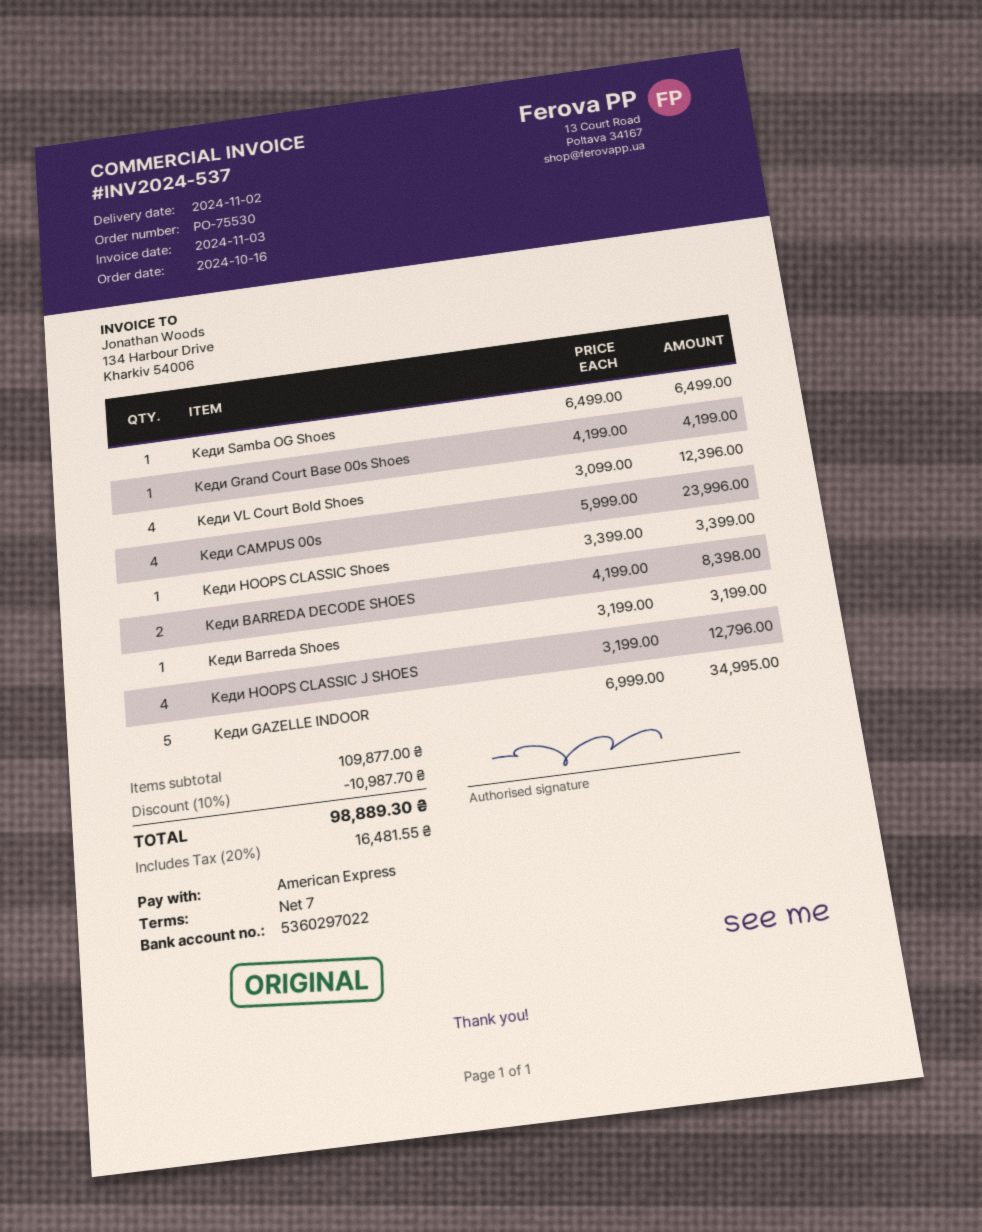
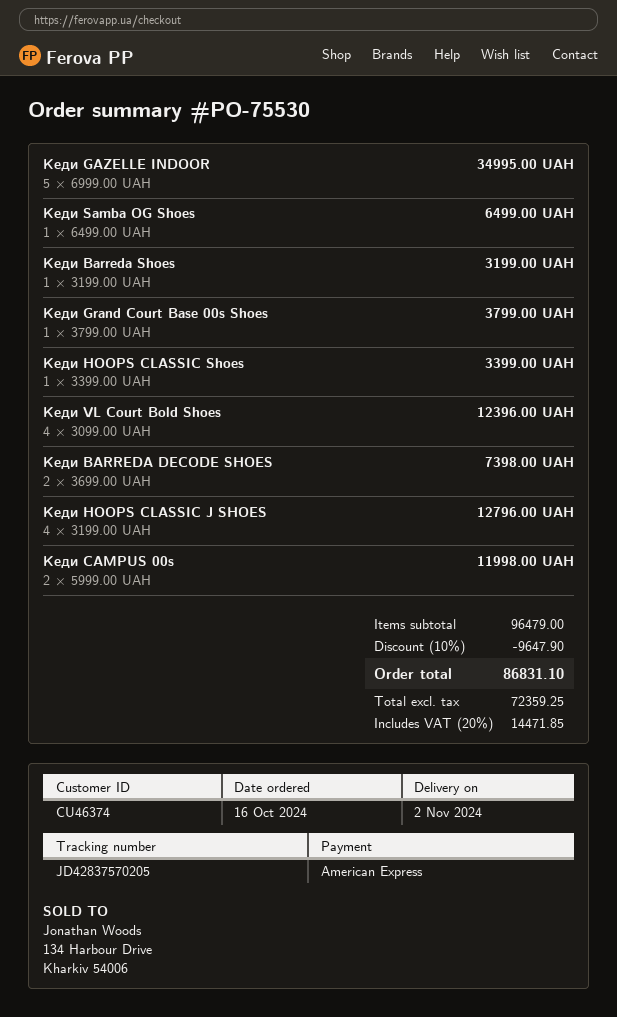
Кеди Grand Court Base 00s Shoes: 1 x 4199.00 = 4199.00 -> 1 x 3799.00 = 3799.00
Кеди CAMPUS 00s: 4 x 5999.00 = 23996.00 -> 2 x 5999.00 = 11998.00
Кеди BARREDA DECODE SHOES: 2 x 4199.00 = 8398.00 -> 2 x 3699.00 = 7398.00
subtotal: 109877.00 -> 96479.00
discount: 10% = 10987.70 -> 10% = 9647.90
tax: 20% = 16481.55 -> 20% = 14471.85
total: 98889.30 -> 86831.10

